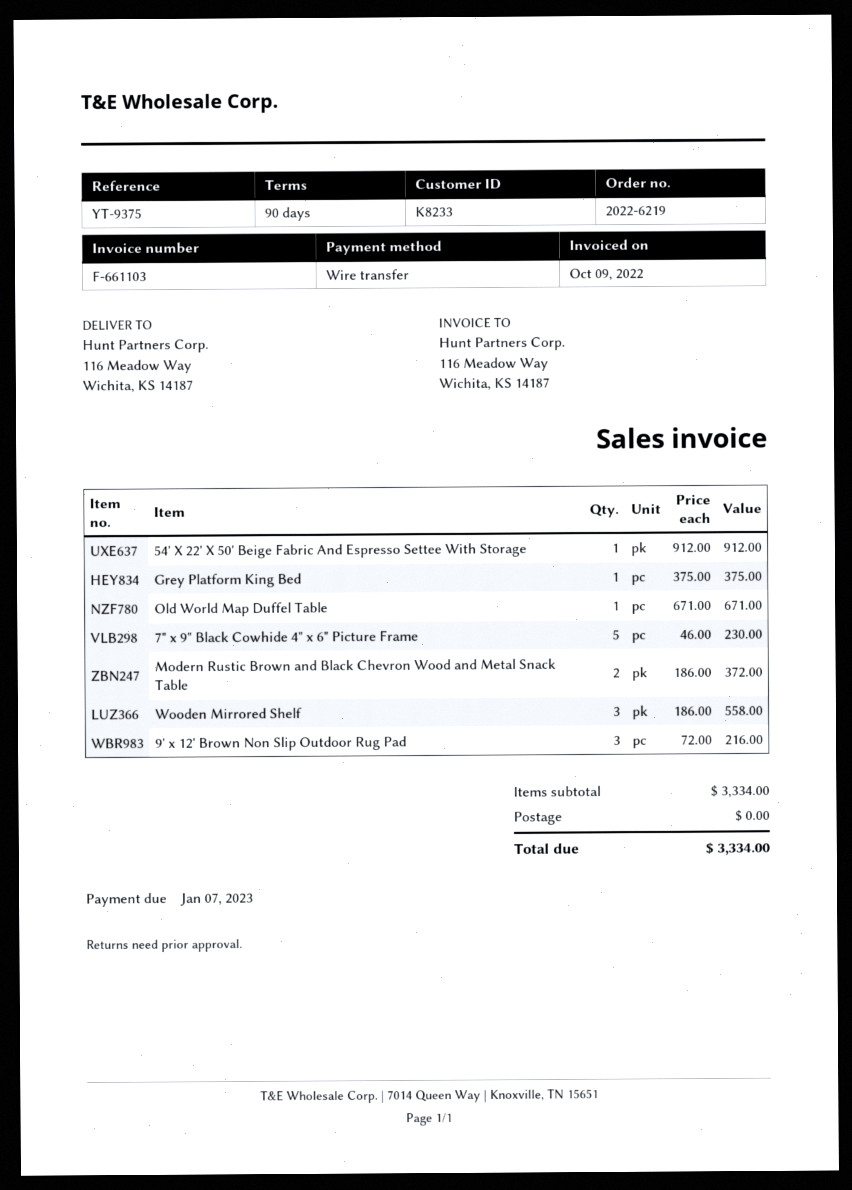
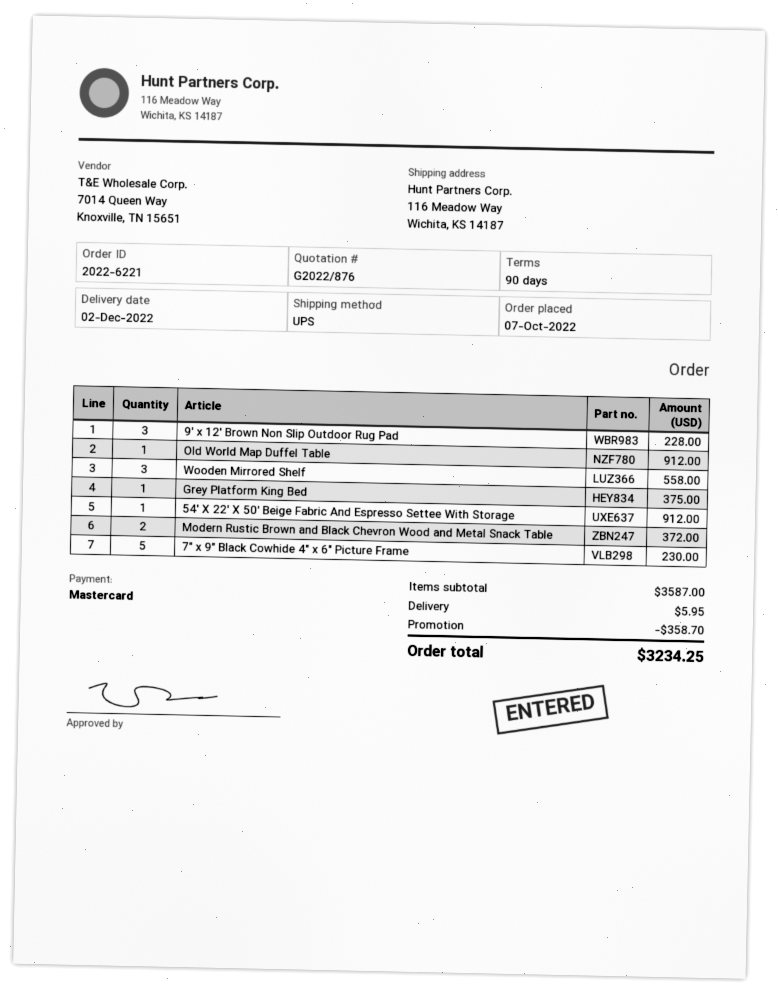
order number: 2022-6219 -> 2022-6221
payment method: bank transfer -> Mastercard
Old World Map Duffel Table: 1 for 671.00 -> 1 for 912.00
9' x 12' Brown Non Slip Outdoor Rug Pad: 3 for 216.00 -> 3 for 228.00
subtotal: 3334.00 -> 3587.00
discount: none -> 358.70
shipping: 0.00 -> 5.95
total: 3334.00 -> 3234.25

